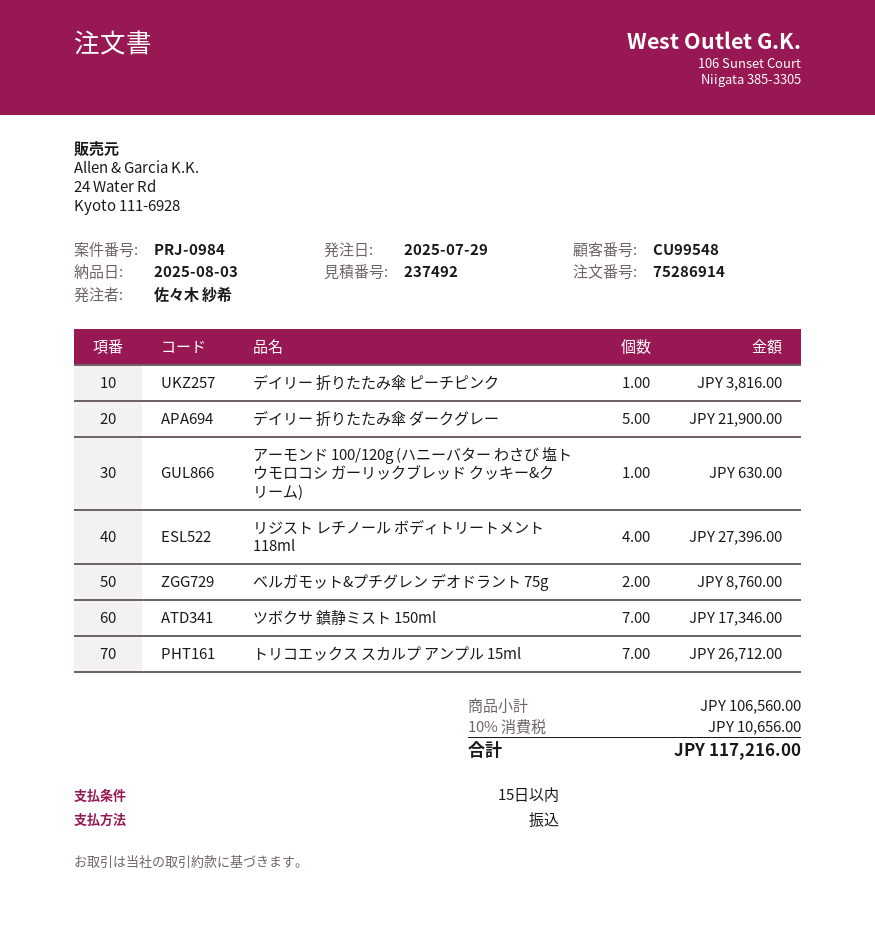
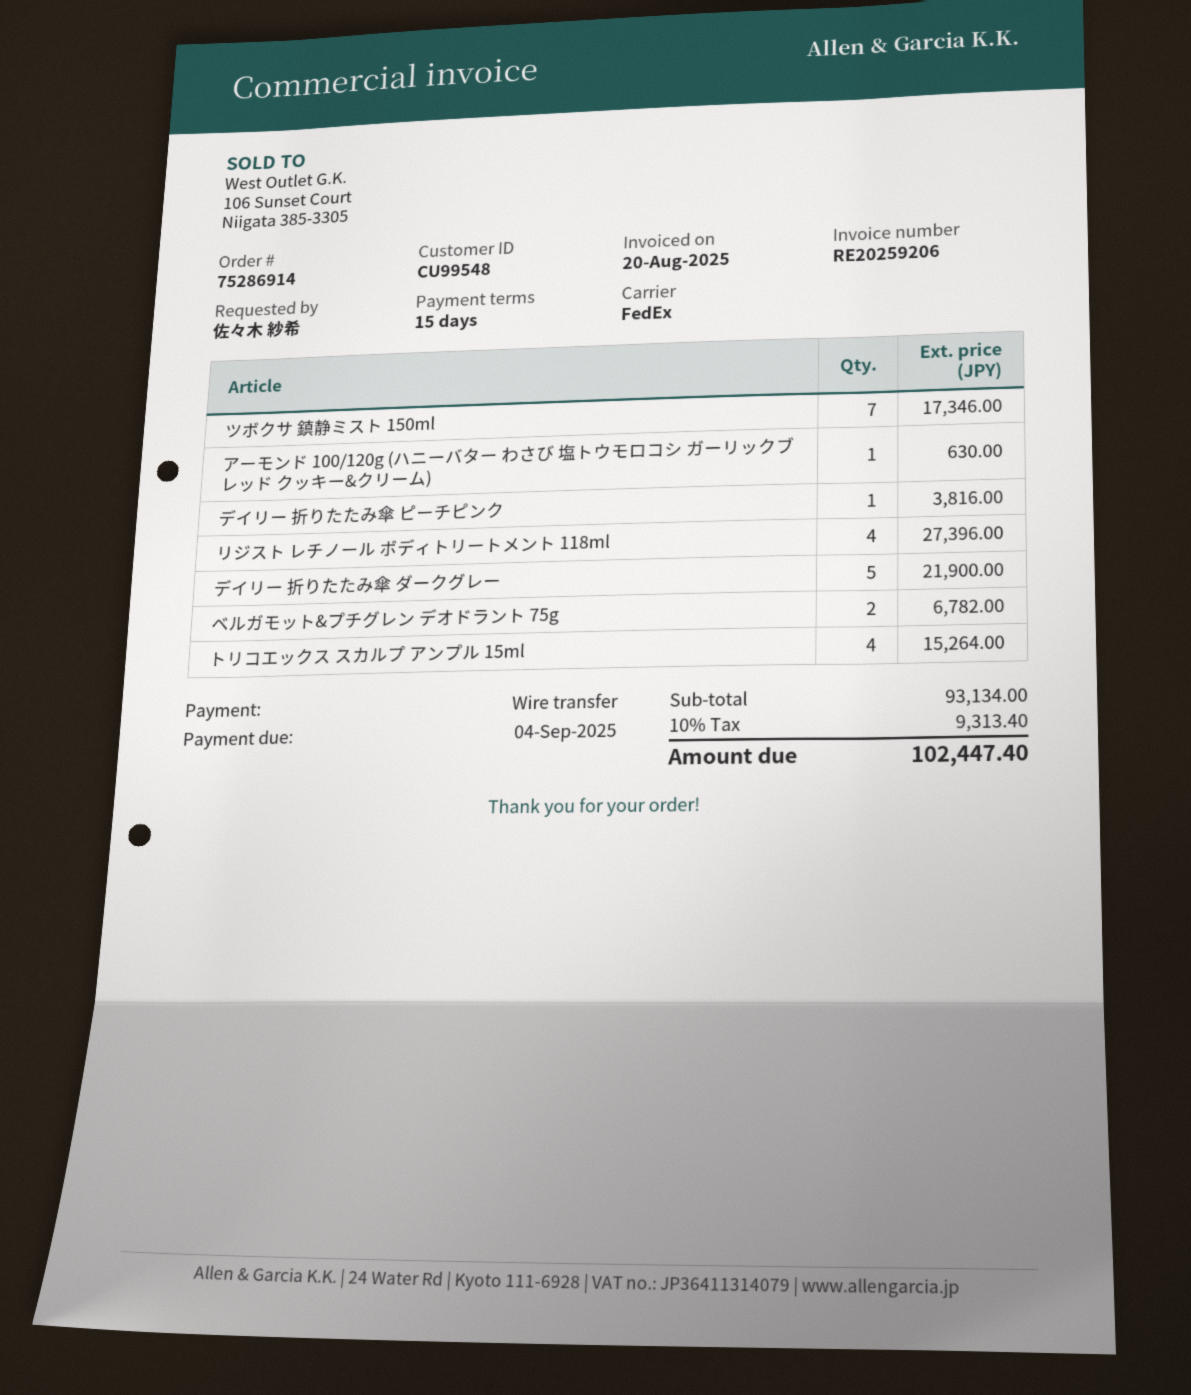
ベルガモット&プチグレン デオドラント 75g: 2 for 8760.00 -> 2 for 6782.00
トリコエックス スカルプ アンプル 15ml: 7 for 26712.00 -> 4 for 15264.00
subtotal: 106560.00 -> 93134.00
tax: 10% = 10656.00 -> 10% = 9313.40
total: 117216.00 -> 102447.40

